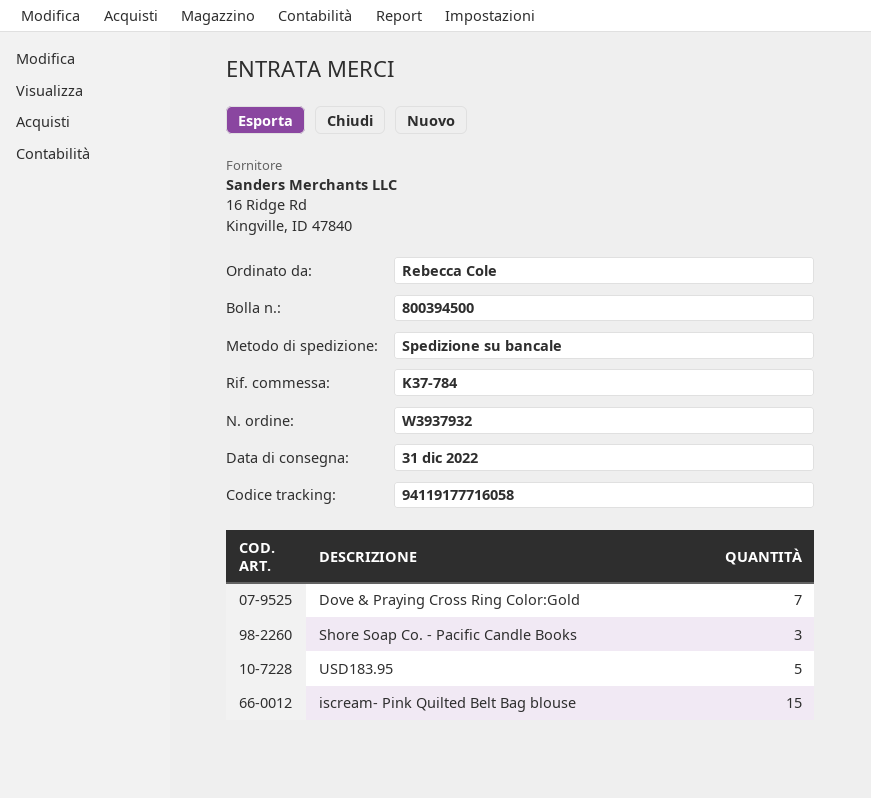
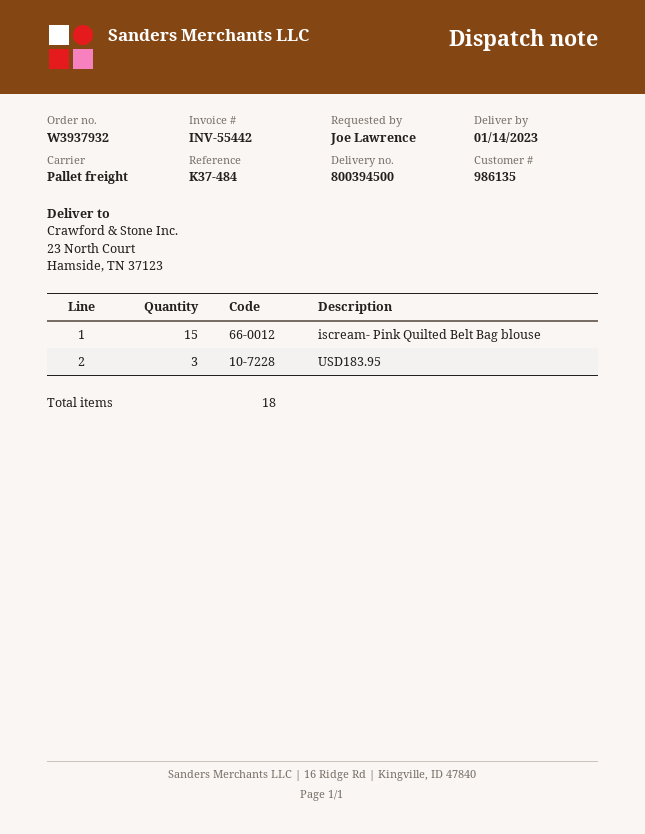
delivery date: 2022-12-31 -> 2023-01-14
reference: K37-784 -> K37-484
ordered by: Rebecca Cole -> Joe Lawrence
Dove & Praying Cross Ring Color:Gold: 7 -> none
Shore Soap Co. - Pacific Candle Books: 3 -> none
USD183.95: 5 -> 3

